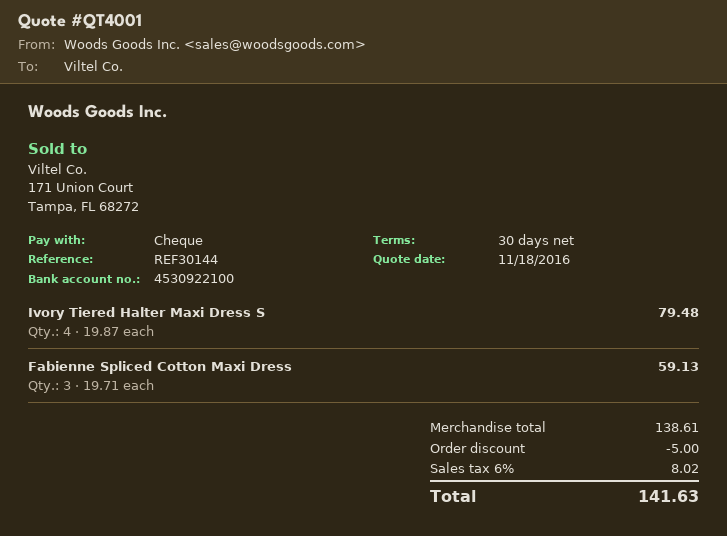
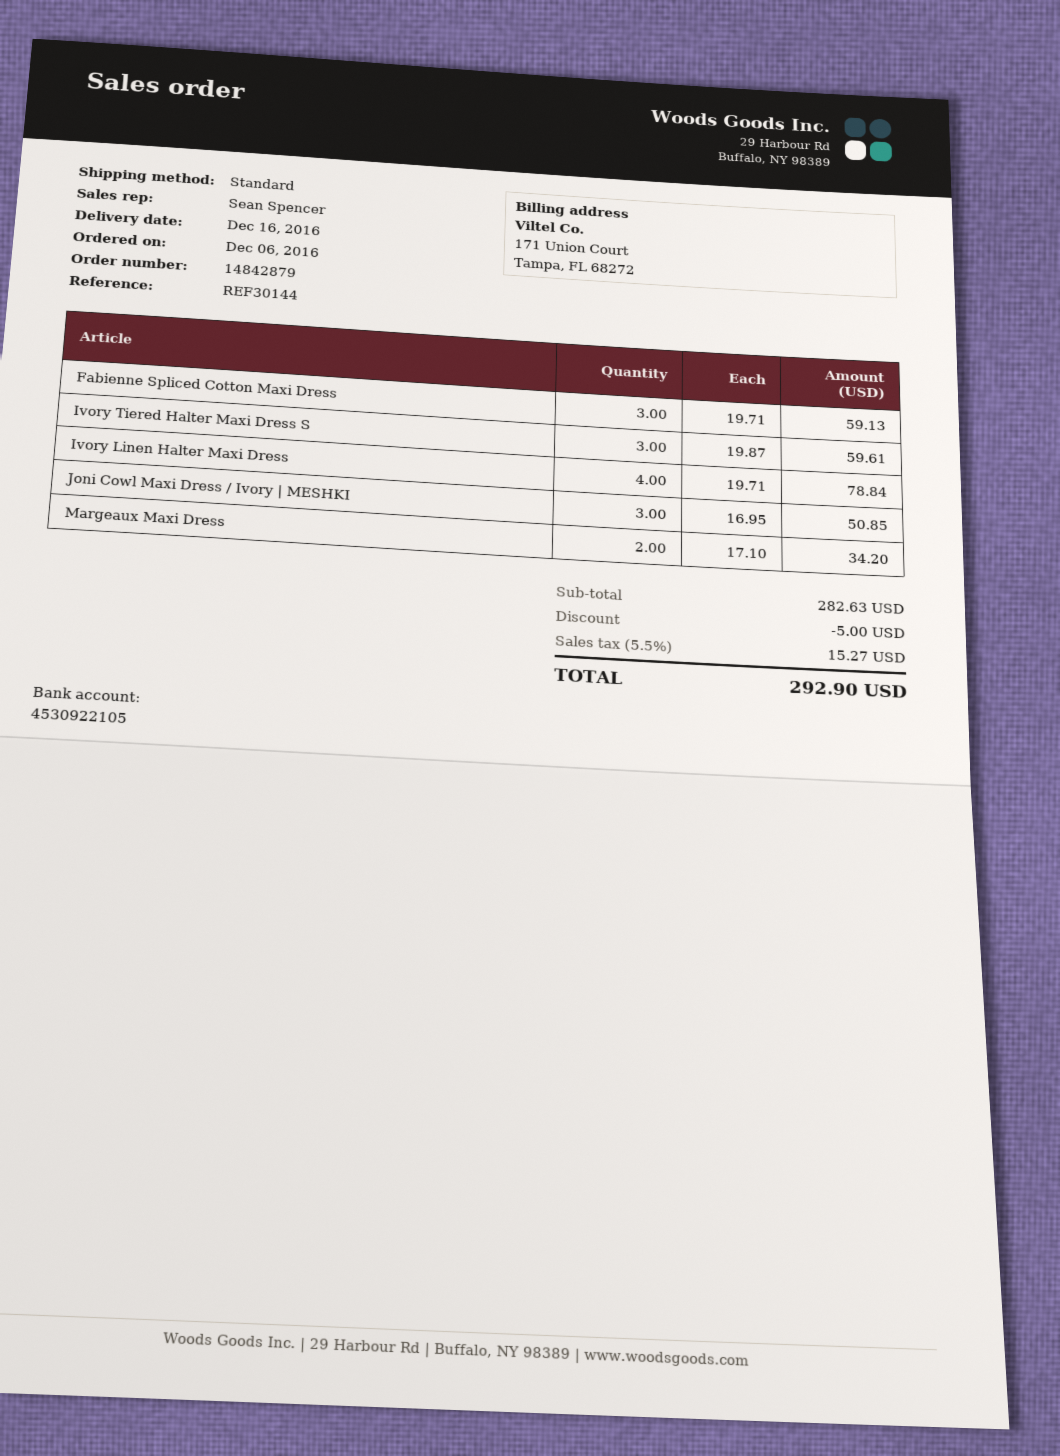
bank account: 4530922100 -> 4530922105
Ivory Tiered Halter Maxi Dress S: 4 x 19.87 = 79.48 -> 3 x 19.87 = 59.61
Ivory Linen Halter Maxi Dress: none -> 4 x 19.71 = 78.84
Joni Cowl Maxi Dress / Ivory | MESHKI: none -> 3 x 16.95 = 50.85
Margeaux Maxi Dress: none -> 2 x 17.10 = 34.20
subtotal: 138.61 -> 282.63
tax: 6% = 8.02 -> 5.5% = 15.27
total: 141.63 -> 292.90

